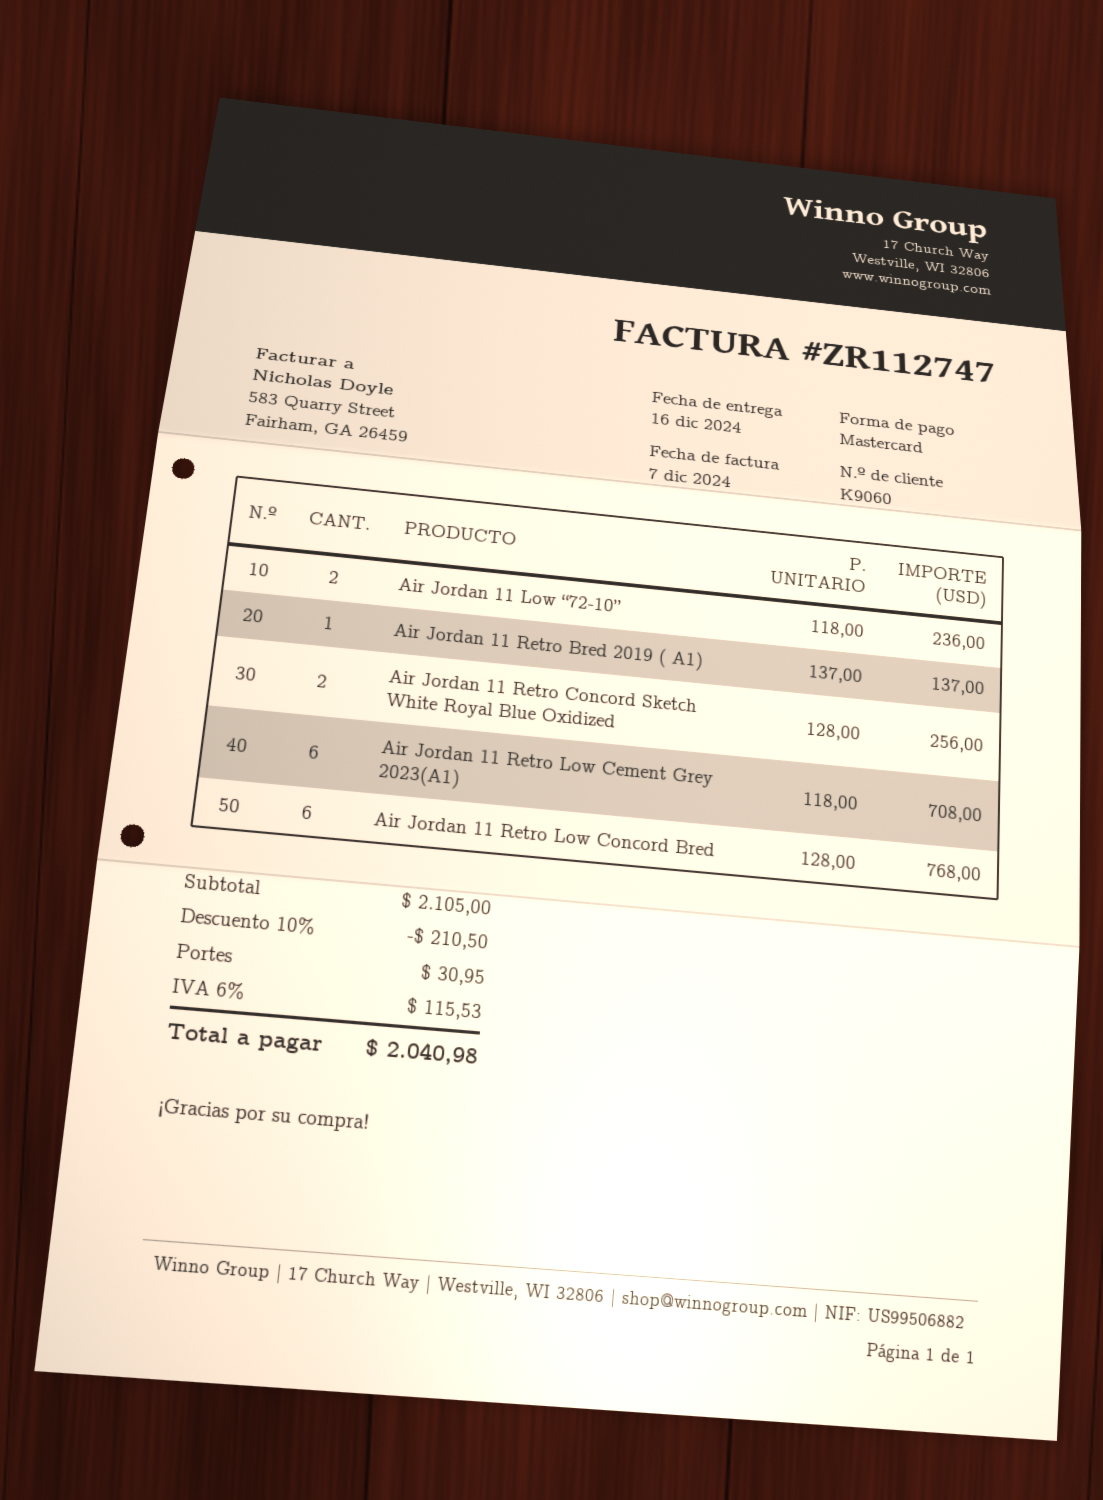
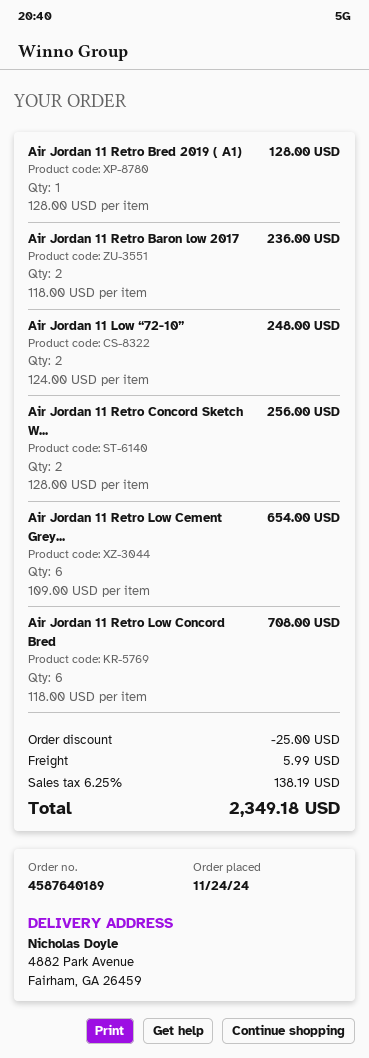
Air Jordan 11 Low “72-10”: 2 x 118.00 = 236.00 -> 2 x 124.00 = 248.00
Air Jordan 11 Retro Bred 2019 ( A1): 1 x 137.00 = 137.00 -> 1 x 128.00 = 128.00
Air Jordan 11 Retro Low Cement Grey 2023(A1): 6 x 118.00 = 708.00 -> 6 x 109.00 = 654.00
Air Jordan 11 Retro Low Concord Bred: 6 x 128.00 = 768.00 -> 6 x 118.00 = 708.00
Air Jordan 11 Retro Baron low 2017: none -> 2 x 118.00 = 236.00
discount: 210.50 -> 25.00
shipping: 30.95 -> 5.99
tax: 6% = 115.53 -> 6.25% = 138.19
total: 2040.98 -> 2349.18

